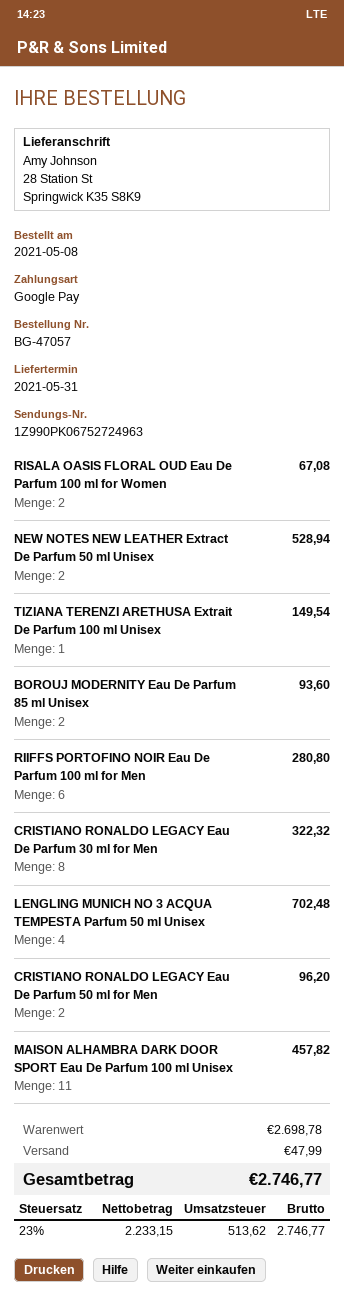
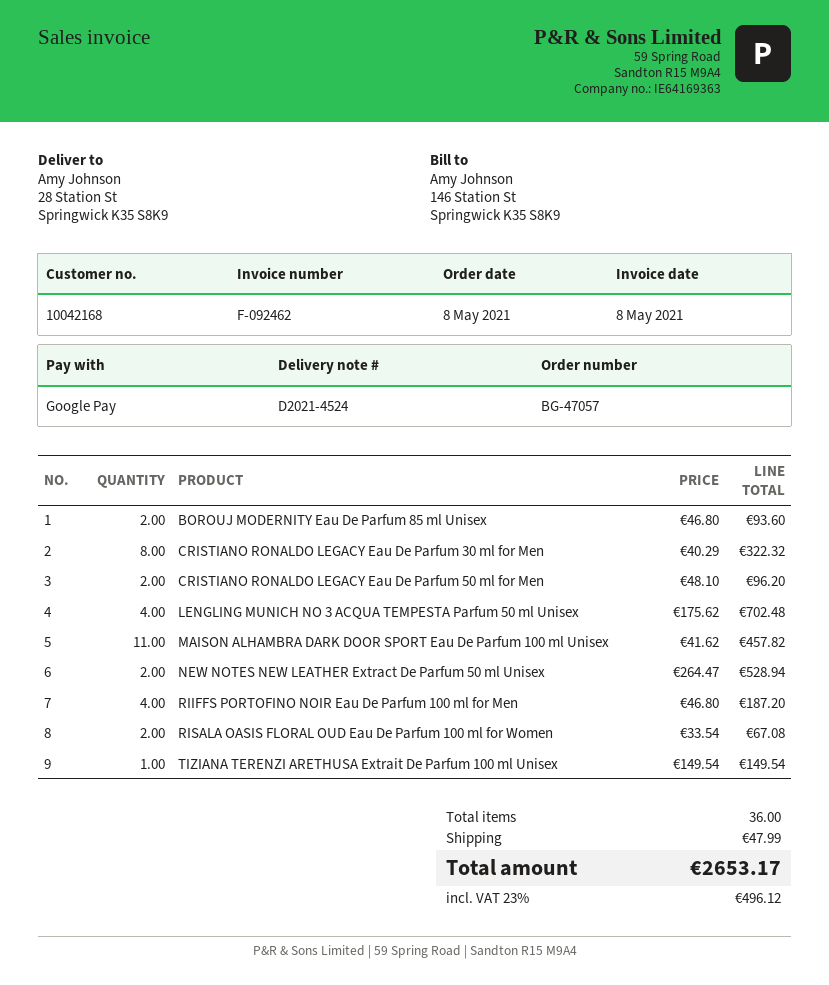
RIIFFS PORTOFINO NOIR Eau De Parfum 100 ml for Men: 6 for 280.80 -> 4 for 187.20
tax: 23% = 513.62 -> 23% = 496.12
total: 2746.77 -> 2653.17

